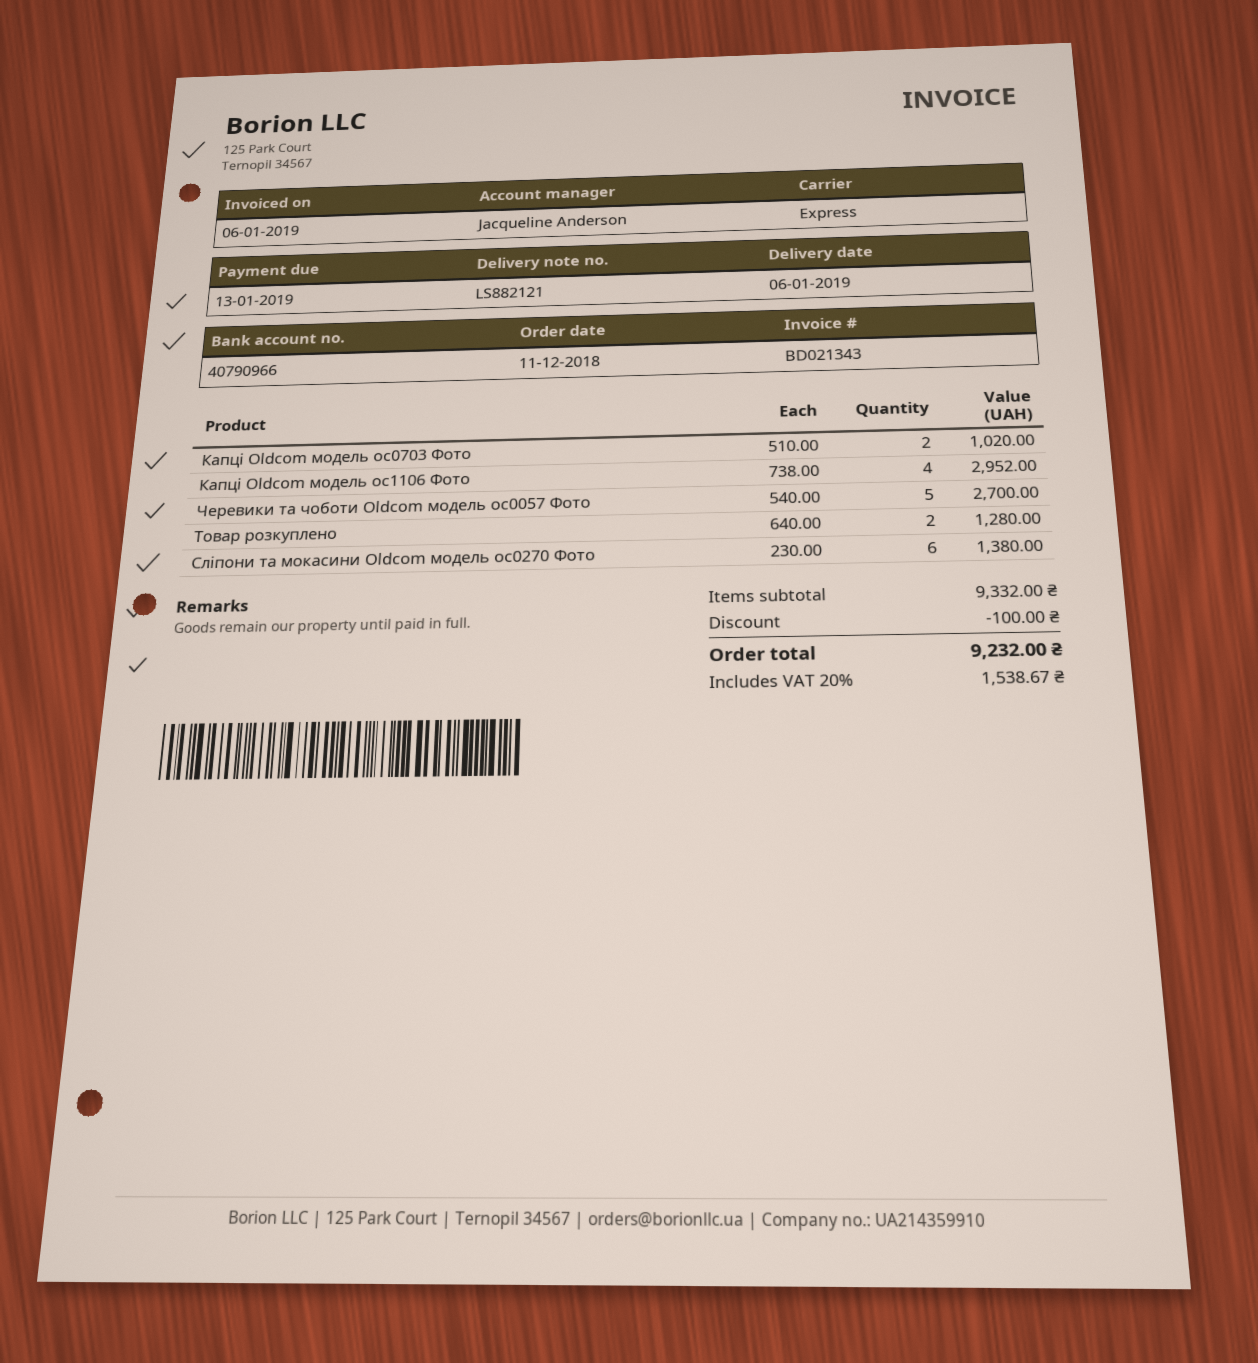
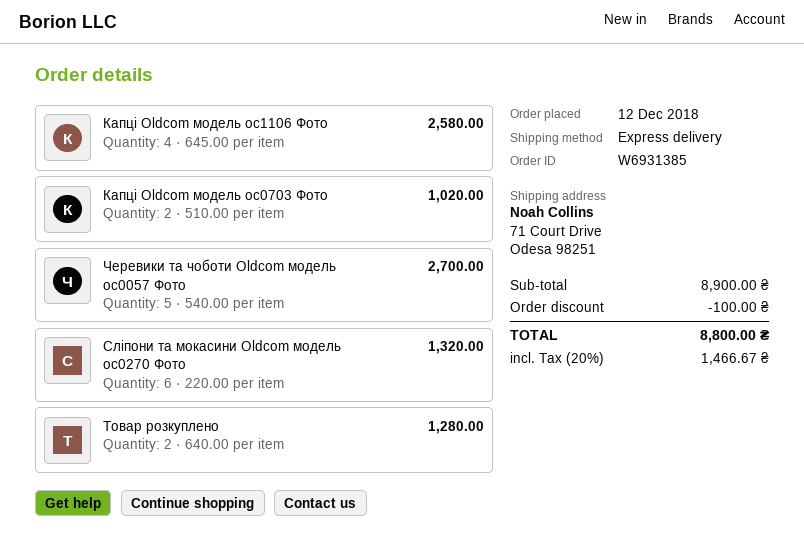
order date: 2018-12-11 -> 2018-12-12
Капці Oldcom модель oc1106 Фото: 4 x 738.00 = 2952.00 -> 4 x 645.00 = 2580.00
Сліпони та мокасини Oldcom модель oc0270 Фото: 6 x 230.00 = 1380.00 -> 6 x 220.00 = 1320.00
subtotal: 9332.00 -> 8900.00
tax: 20% = 1538.67 -> 20% = 1466.67
total: 9232.00 -> 8800.00

